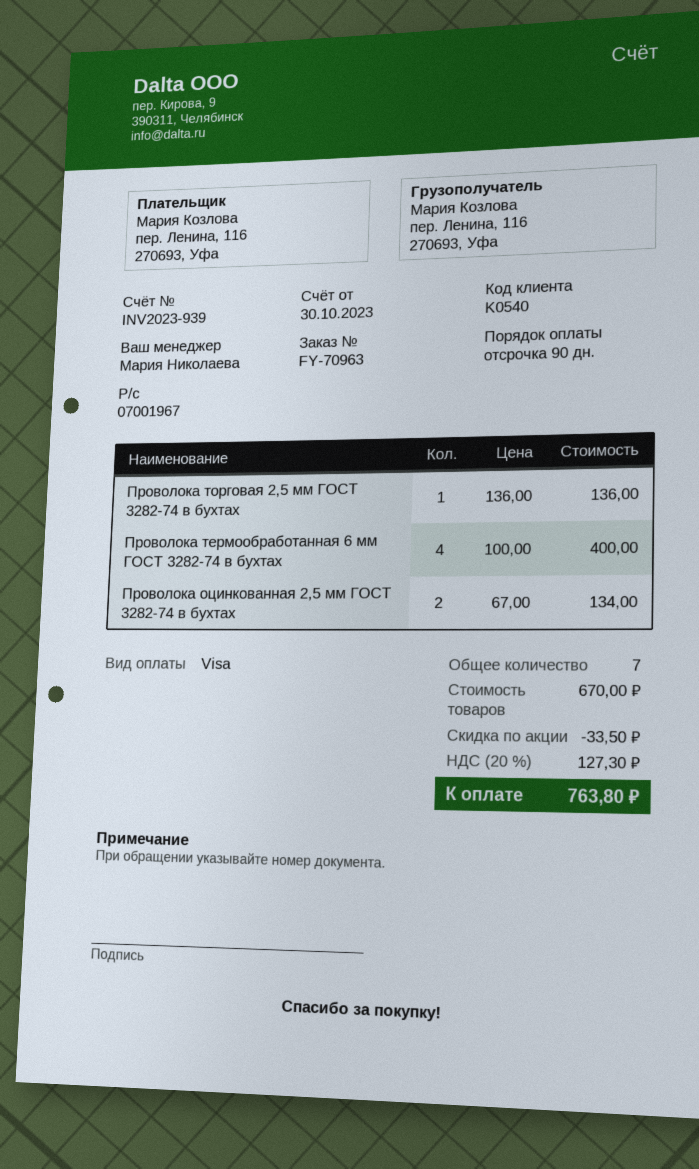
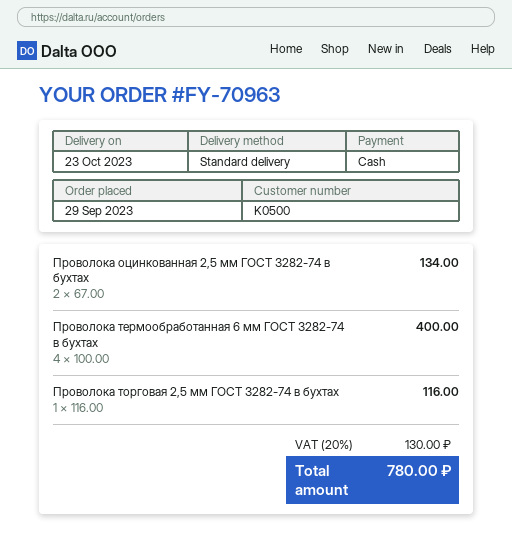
customer number: K0540 -> K0500
payment method: Visa -> cash
Проволока торговая 2,5 мм ГОСТ 3282-74 в бухтах: 1 x 136.00 = 136.00 -> 1 x 116.00 = 116.00
discount: 33.50 -> none
tax: 20% = 127.30 -> 20% = 130.00
total: 763.80 -> 780.00

